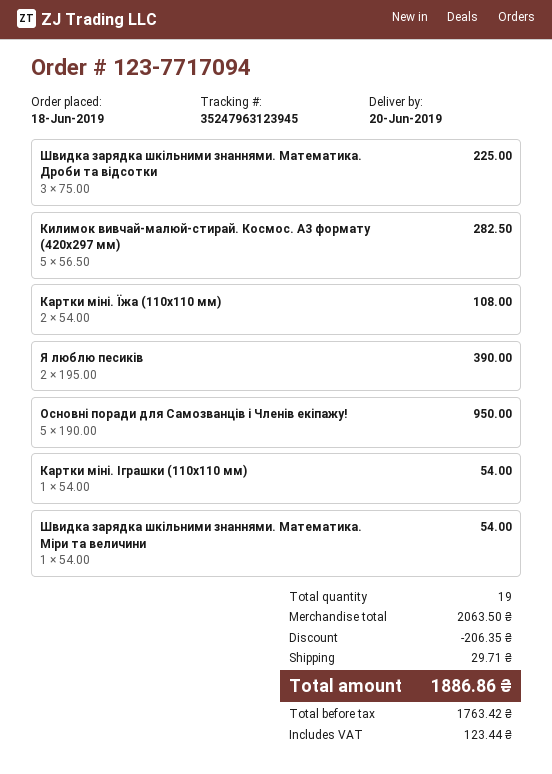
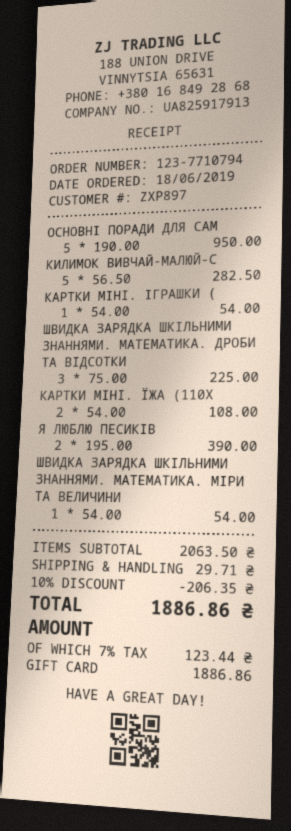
order number: 123-7717094 -> 123-7710794

